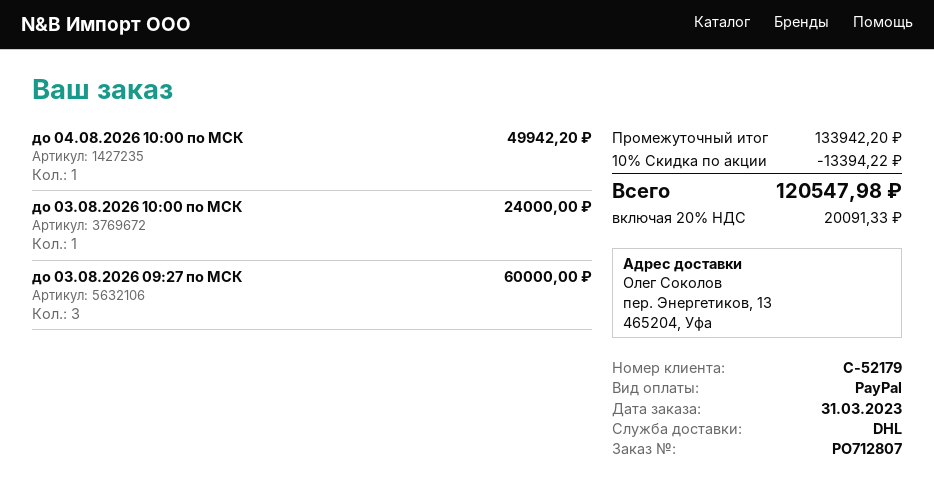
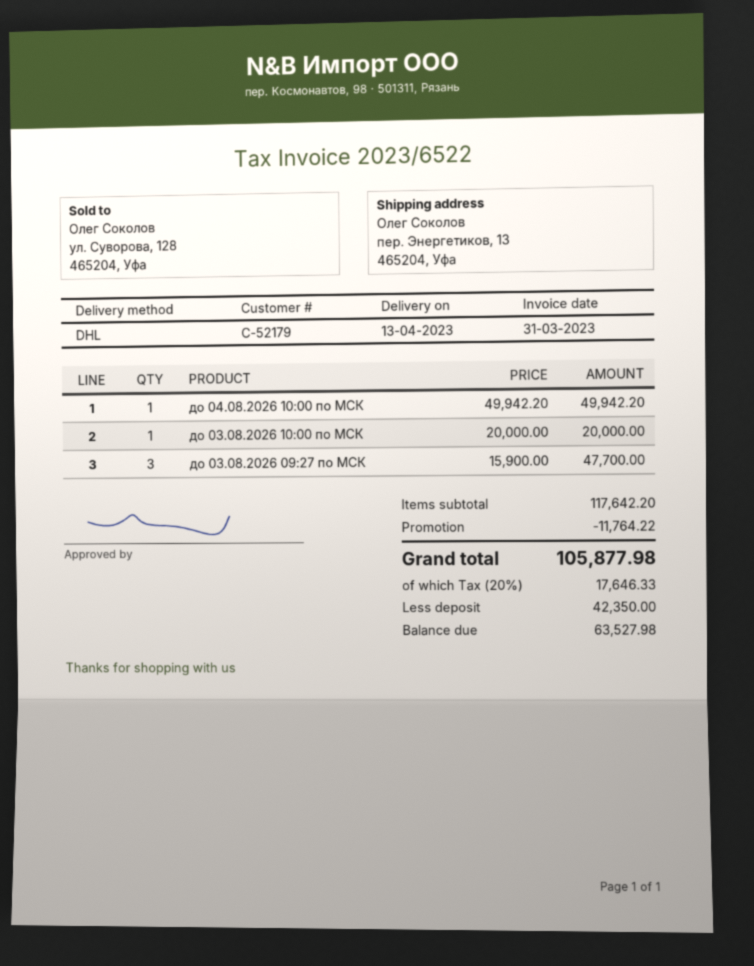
до 03.08.2026 10:00 по МСК: 1 for 24000.00 -> 1 for 20000.00
до 03.08.2026 09:27 по МСК: 3 for 60000.00 -> 3 for 47700.00
subtotal: 133942.20 -> 117642.20
discount: 13394.22 -> 11764.22
tax: 20% = 20091.33 -> 20% = 17646.33
total: 120547.98 -> 105877.98

